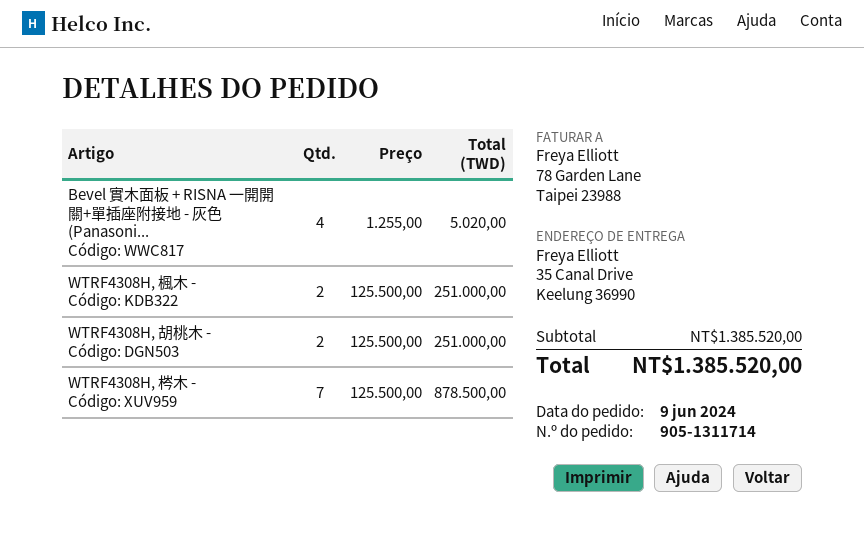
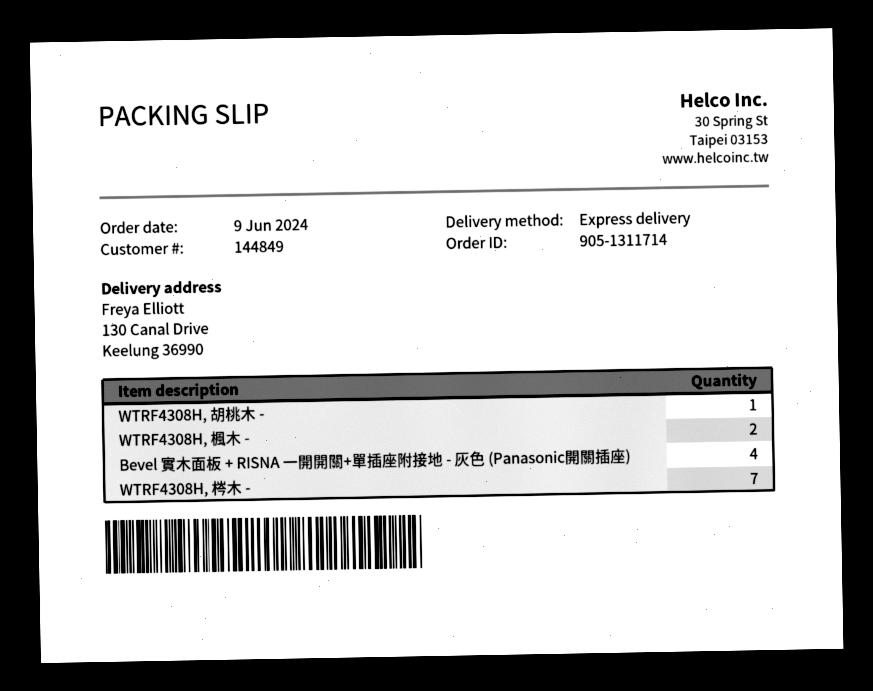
ship to: 35 Canal Drive, Keelung 36990 -> 130 Canal Drive, Keelung 36990
WTRF4308H, 胡桃木 -: 2 -> 1

